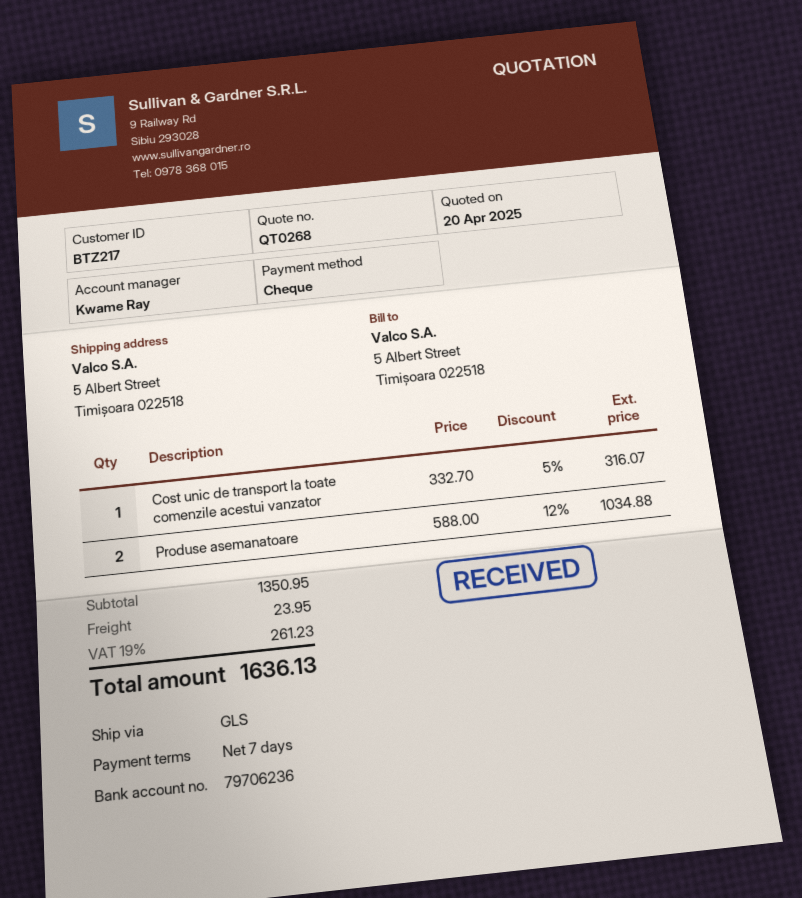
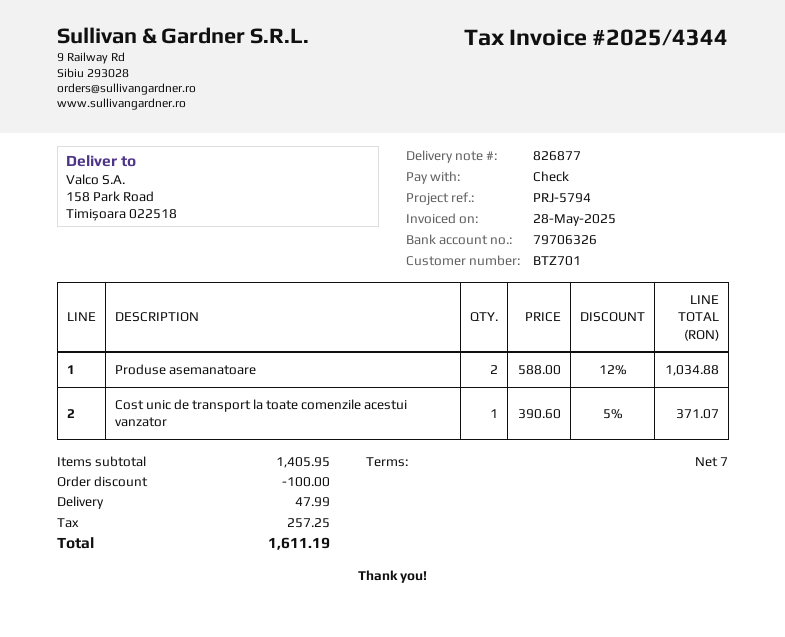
customer number: BTZ217 -> BTZ701
bank account: 79706236 -> 79706326
ship to: 5 Albert Street, Timișoara 022518 -> 158 Park Road, Timișoara 022518
Cost unic de transport la toate comenzile acestui vanzator: 1 x 332.70 - 5% = 316.07 -> 1 x 390.60 - 5% = 371.07
subtotal: 1350.95 -> 1405.95
discount: none -> 100.00
shipping: 23.95 -> 47.99
tax: 261.23 -> 257.25
total: 1636.13 -> 1611.19

